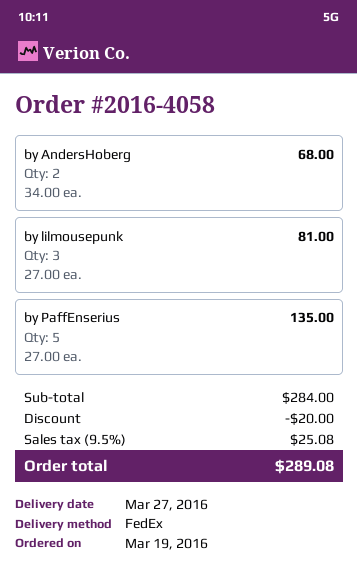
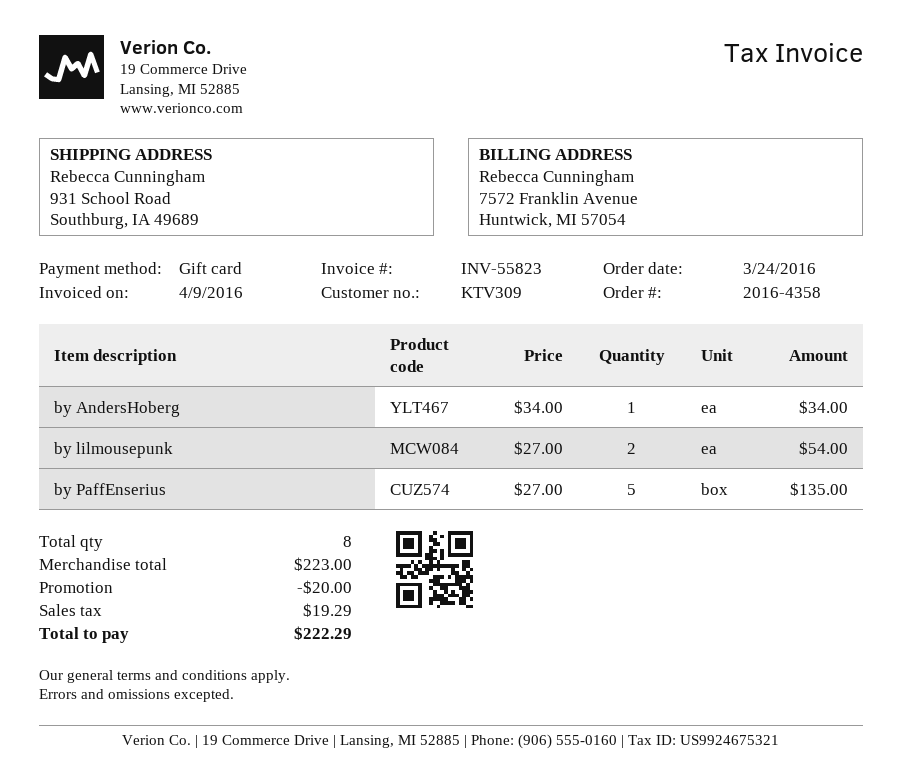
order number: 2016-4058 -> 2016-4358
order date: 2016-03-19 -> 2016-03-24
by AndersHoberg: 2 x 34.00 = 68.00 -> 1 x 34.00 = 34.00
by lilmousepunk: 3 x 27.00 = 81.00 -> 2 x 27.00 = 54.00
subtotal: 284.00 -> 223.00
tax: 25.08 -> 19.29
total: 289.08 -> 222.29

